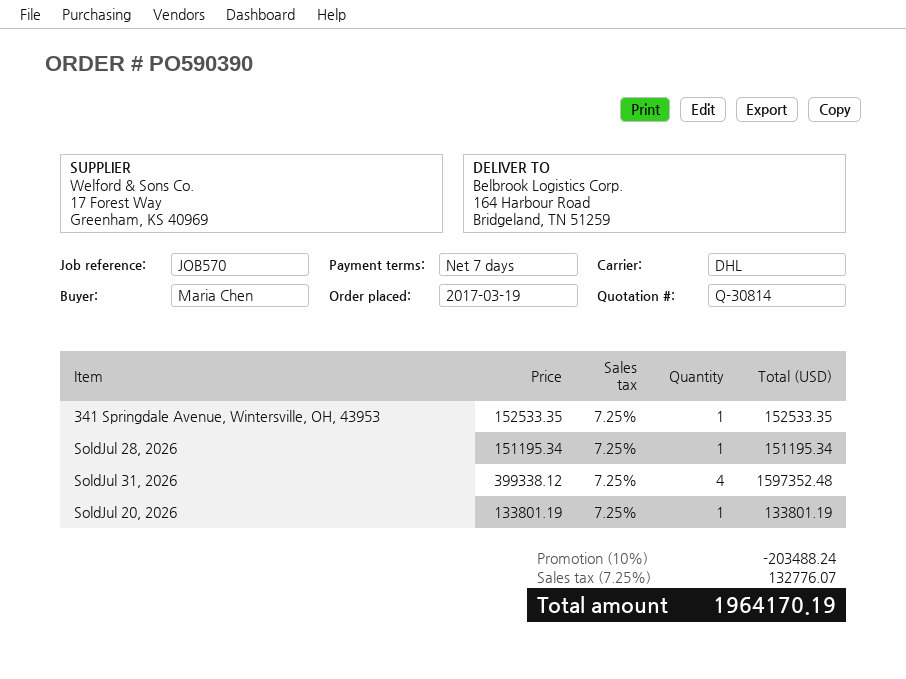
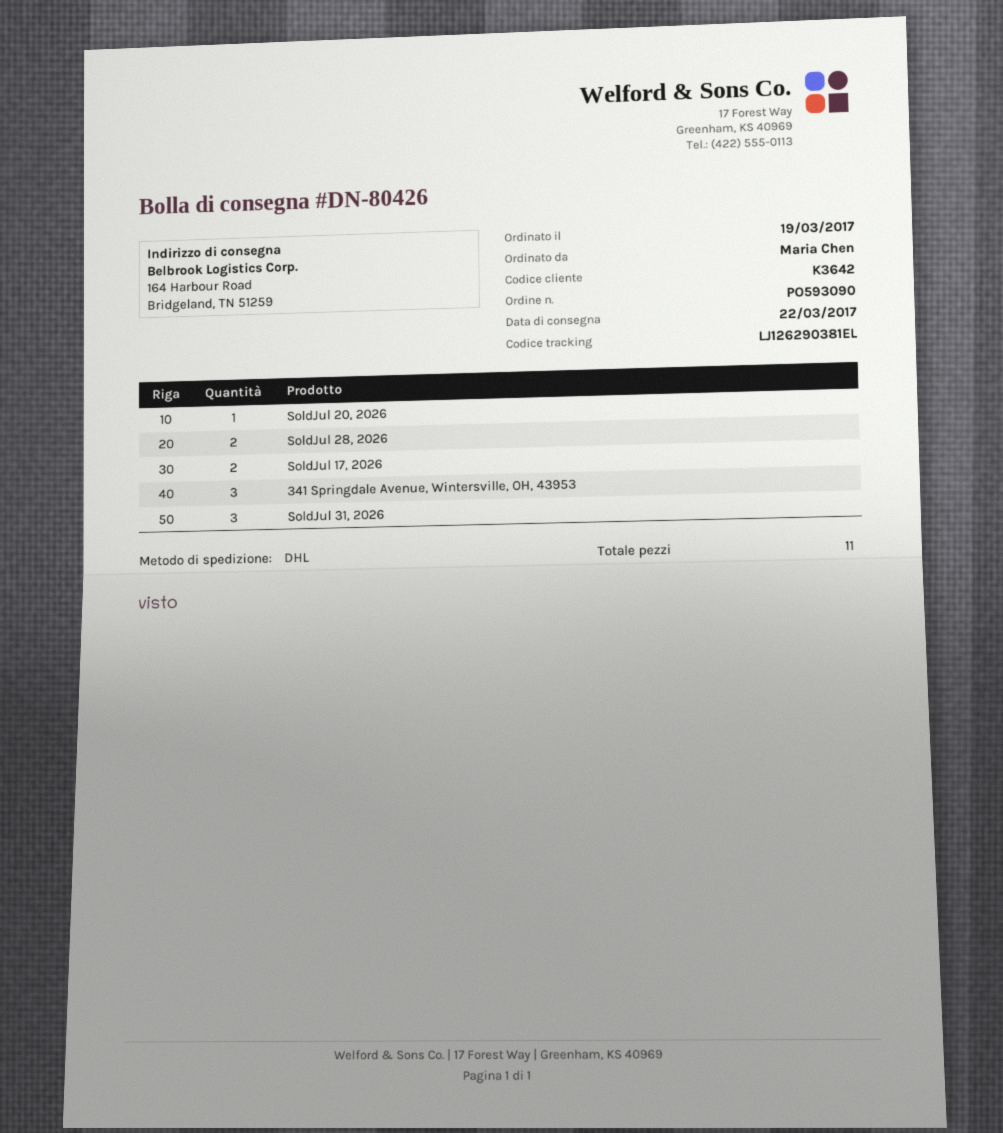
order number: PO590390 -> PO593090
341 Springdale Avenue, Wintersville, OH, 43953: 1 -> 3
SoldJul 28, 2026: 1 -> 2
SoldJul 31, 2026: 4 -> 3
SoldJul 17, 2026: none -> 2

